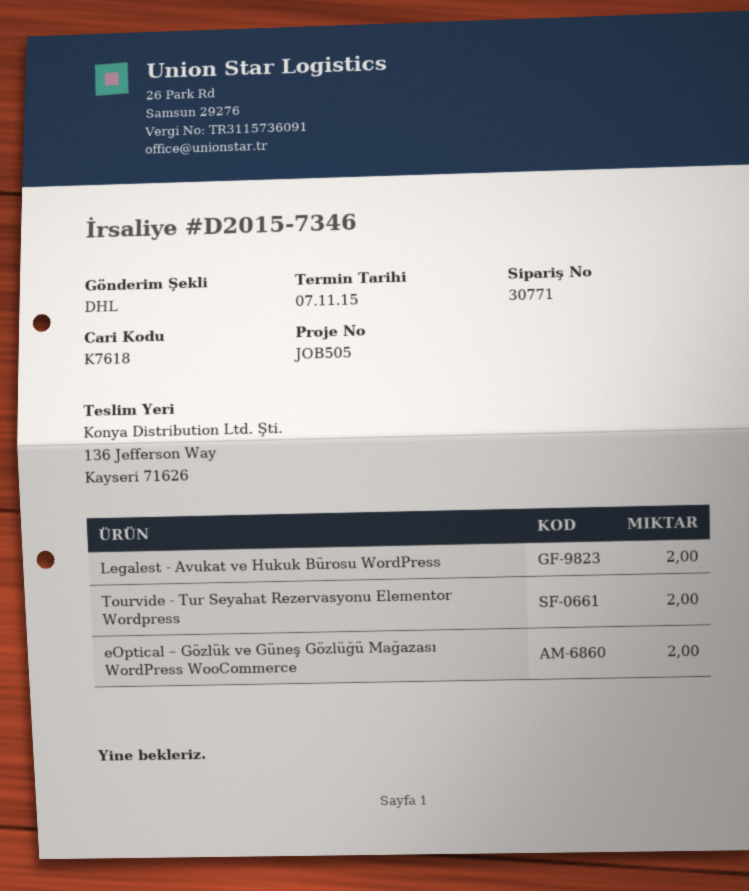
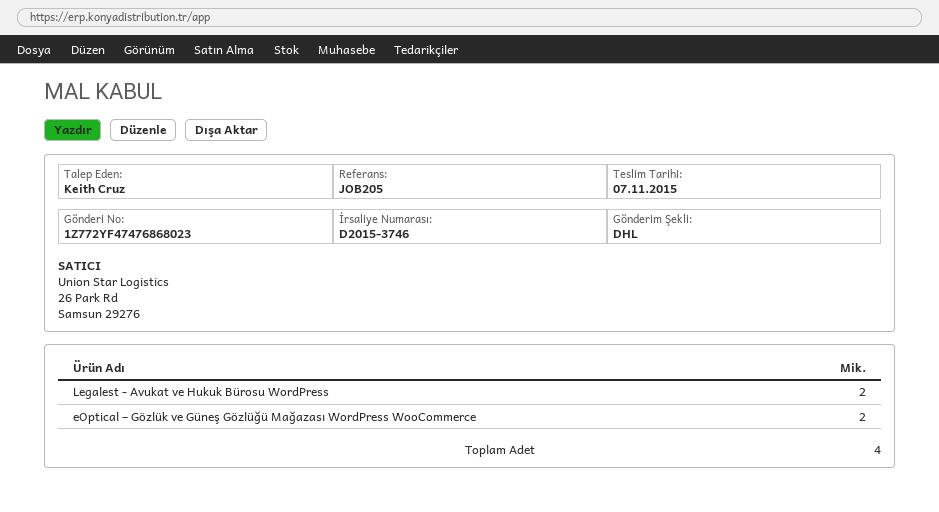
delivery note number: D2015-7346 -> D2015-3746
reference: JOB505 -> JOB205
Tourvide - Tur Seyahat Rezervasyonu Elementor Wordpress: 2 -> none

